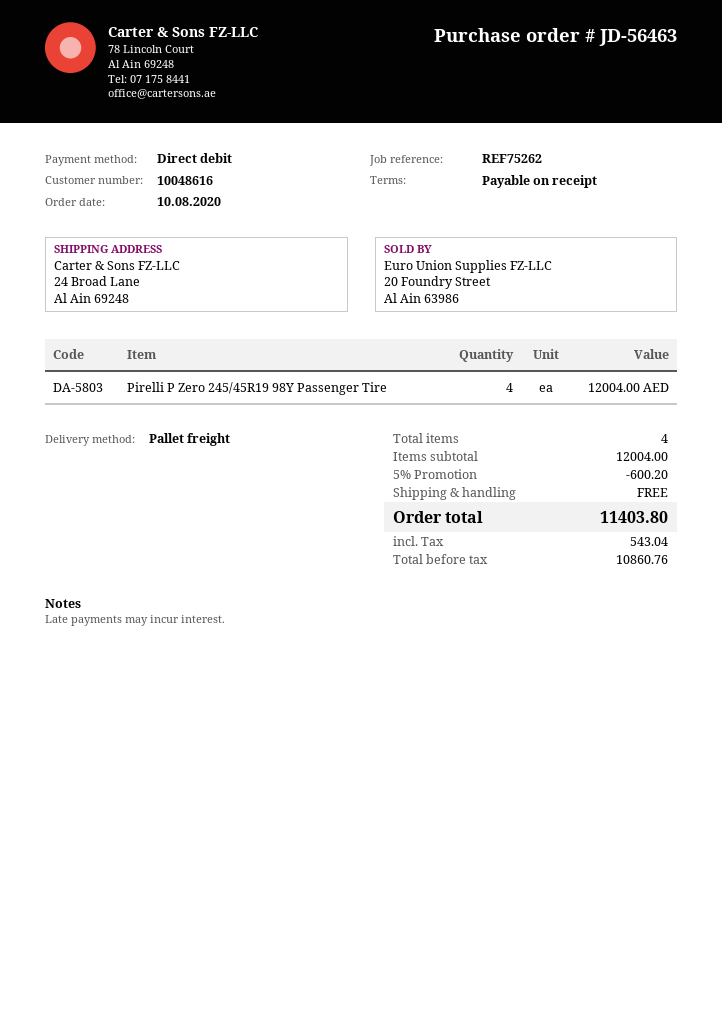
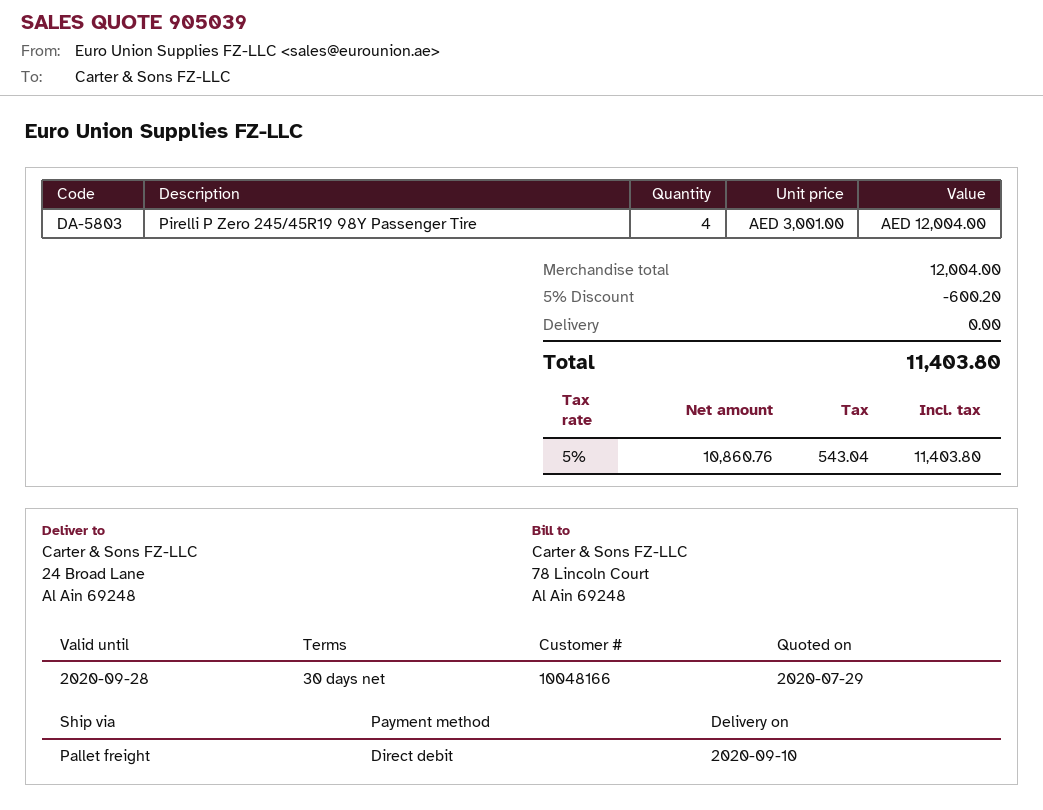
payment terms: on receipt -> 30 days
customer number: 10048616 -> 10048166

